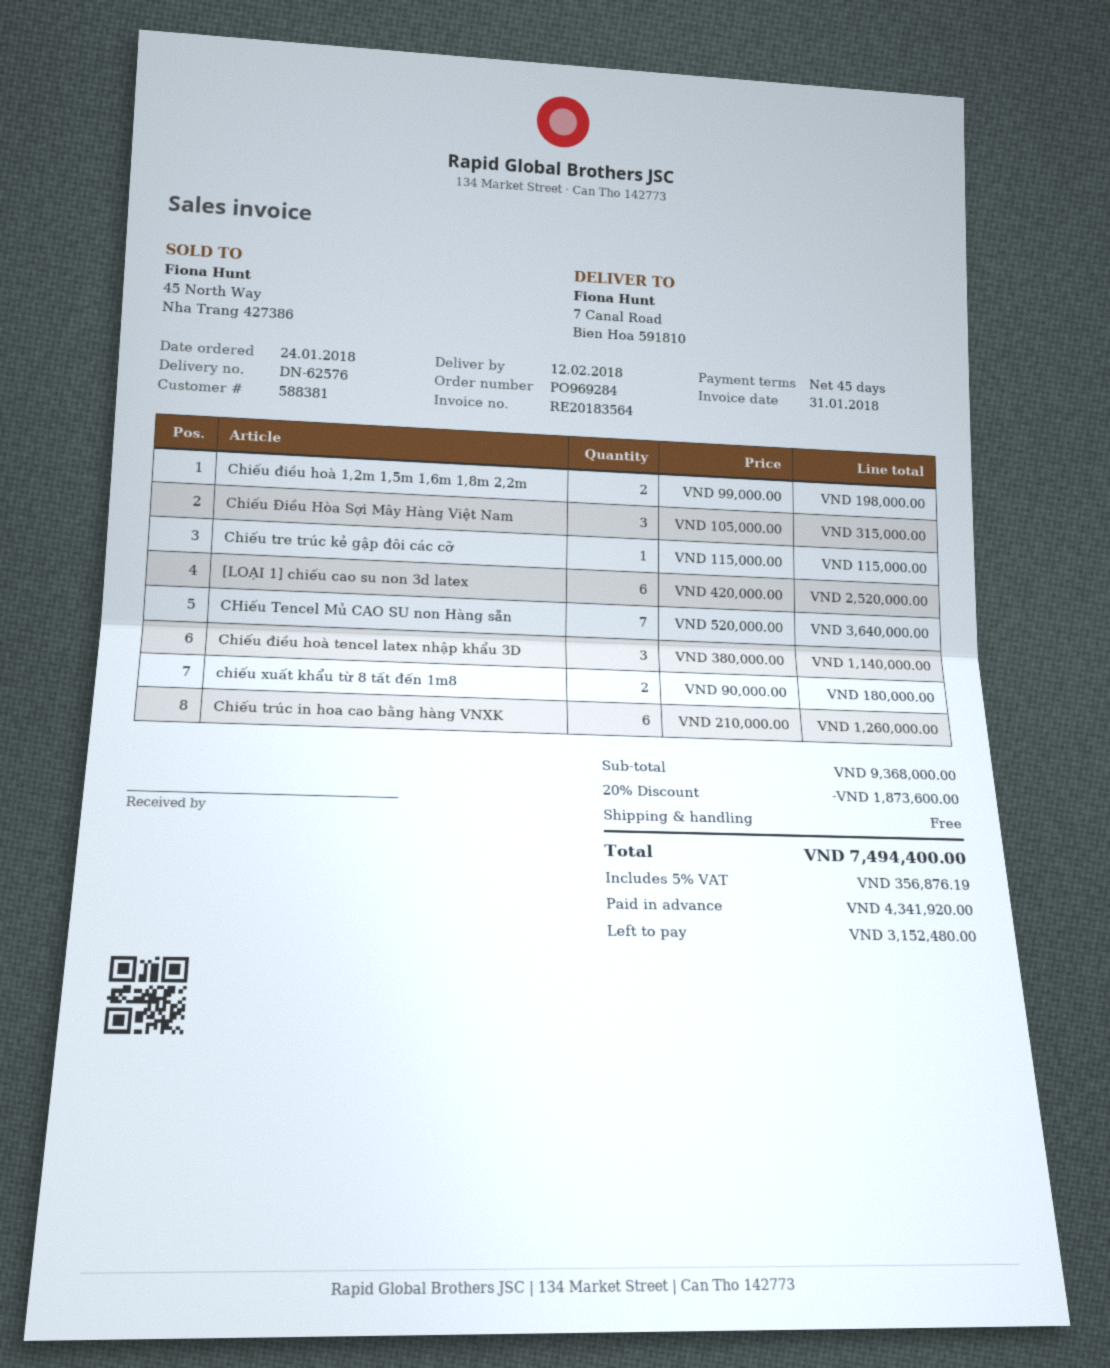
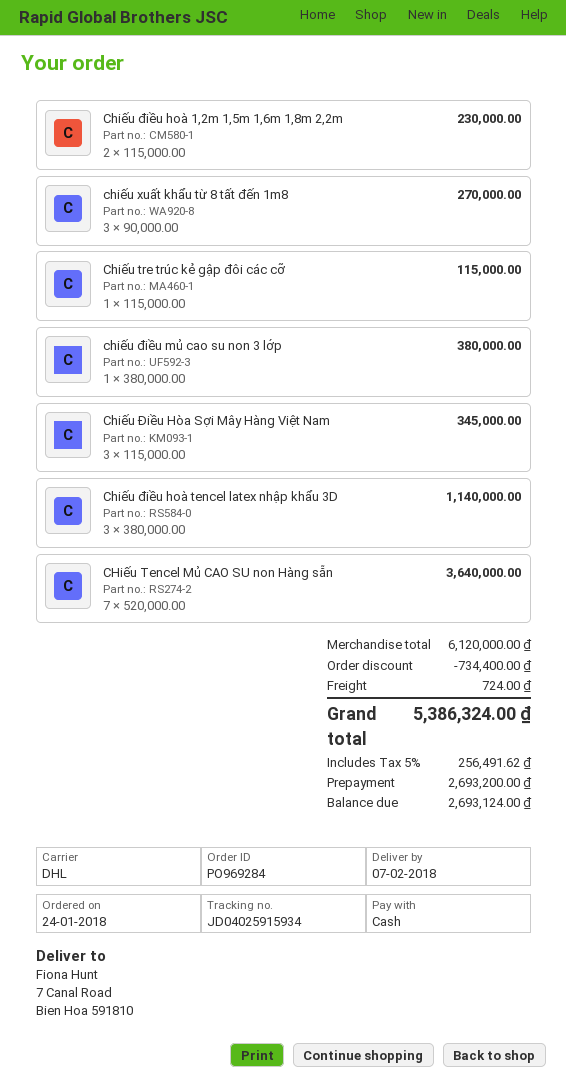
delivery date: 2018-02-12 -> 2018-02-07
Chiếu điều hoà 1,2m 1,5m 1,6m 1,8m 2,2m: 2 x 99000.00 = 198000.00 -> 2 x 115000.00 = 230000.00
Chiếu Điều Hòa Sợi Mây Hàng Việt Nam: 3 x 105000.00 = 315000.00 -> 3 x 115000.00 = 345000.00
[LOẠI 1] chiếu cao su non 3d latex: 6 x 420000.00 = 2520000.00 -> none
chiếu xuất khẩu từ 8 tất đến 1m8: 2 x 90000.00 = 180000.00 -> 3 x 90000.00 = 270000.00
Chiếu trúc in hoa cao bằng hàng VNXK: 6 x 210000.00 = 1260000.00 -> none
chiếu điều mủ cao su non 3 lớp: none -> 1 x 380000.00 = 380000.00
subtotal: 9368000.00 -> 6120000.00
discount: 1873600.00 -> 734400.00
shipping: 0.00 -> 724.00
tax: 5% = 356876.19 -> 5% = 256491.62
total: 7494400.00 -> 5386324.00
deposit: 4341920.00 -> 2693200.00
balance: 3152480.00 -> 2693124.00

